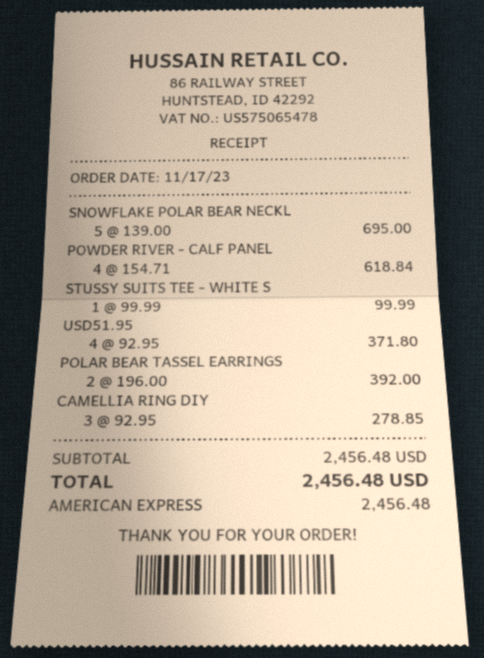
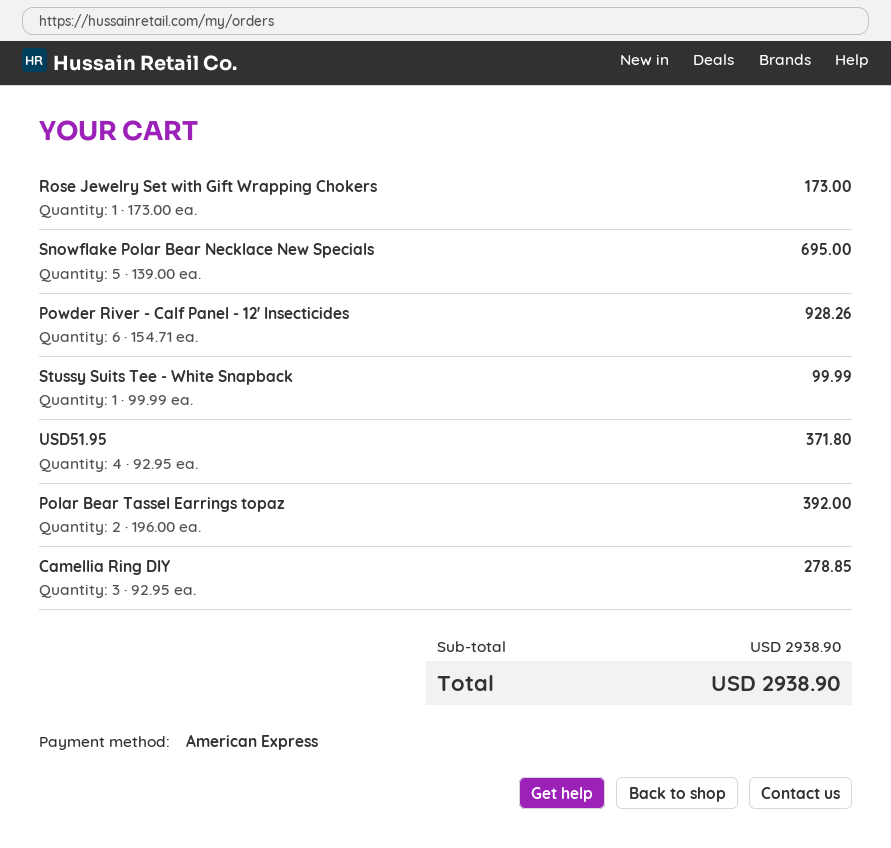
POWDER RIVER - CALF PANEL: 4 x 154.71 = 618.84 -> 6 x 154.71 = 928.26
Rose Jewelry Set with Gift Wrapping Chokers: none -> 1 x 173.00 = 173.00
subtotal: 2456.48 -> 2938.90
total: 2456.48 -> 2938.90

